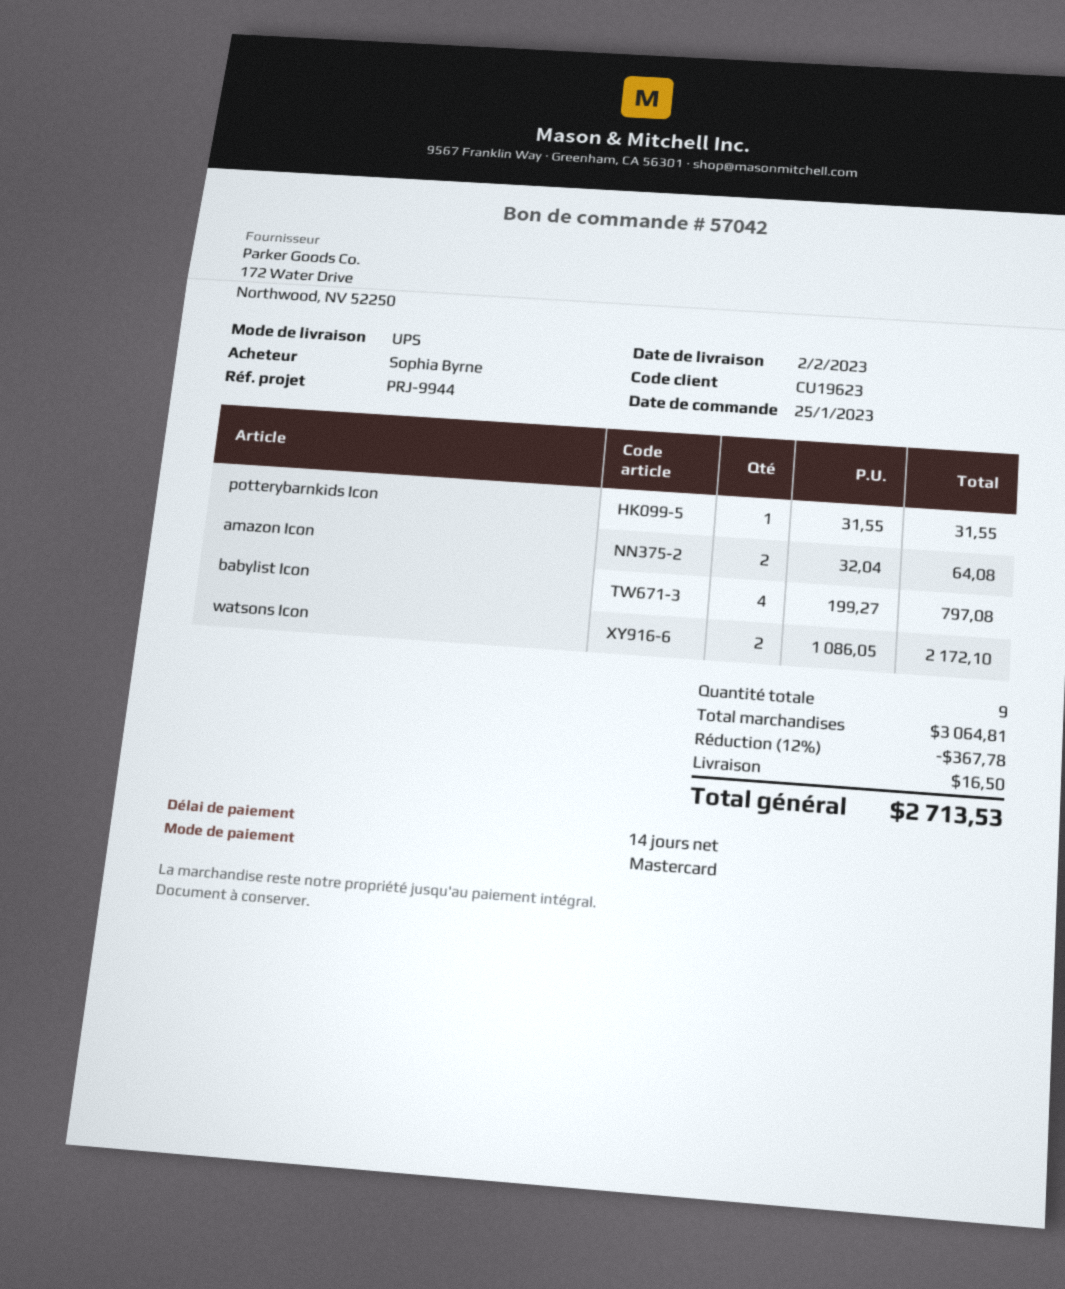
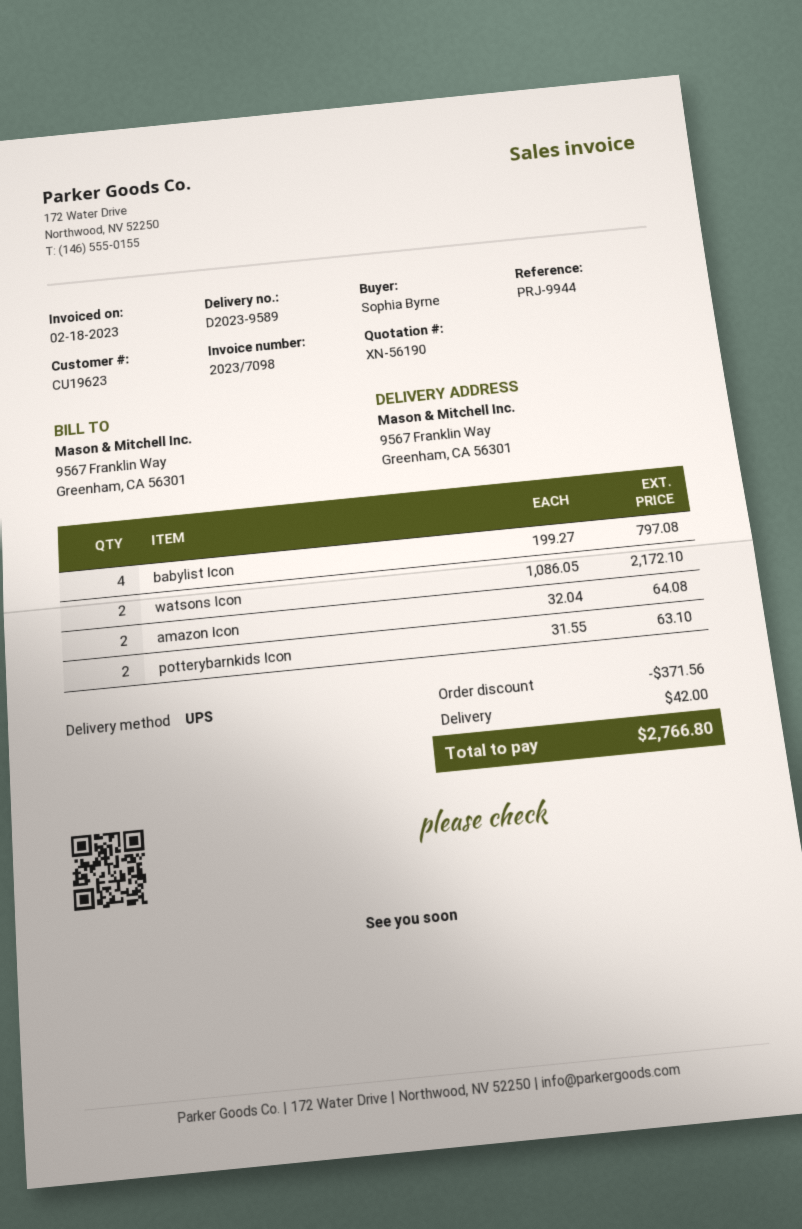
potterybarnkids Icon: 1 x 31.55 = 31.55 -> 2 x 31.55 = 63.10
discount: 367.78 -> 371.56
shipping: 16.50 -> 42.00
total: 2713.53 -> 2766.80

